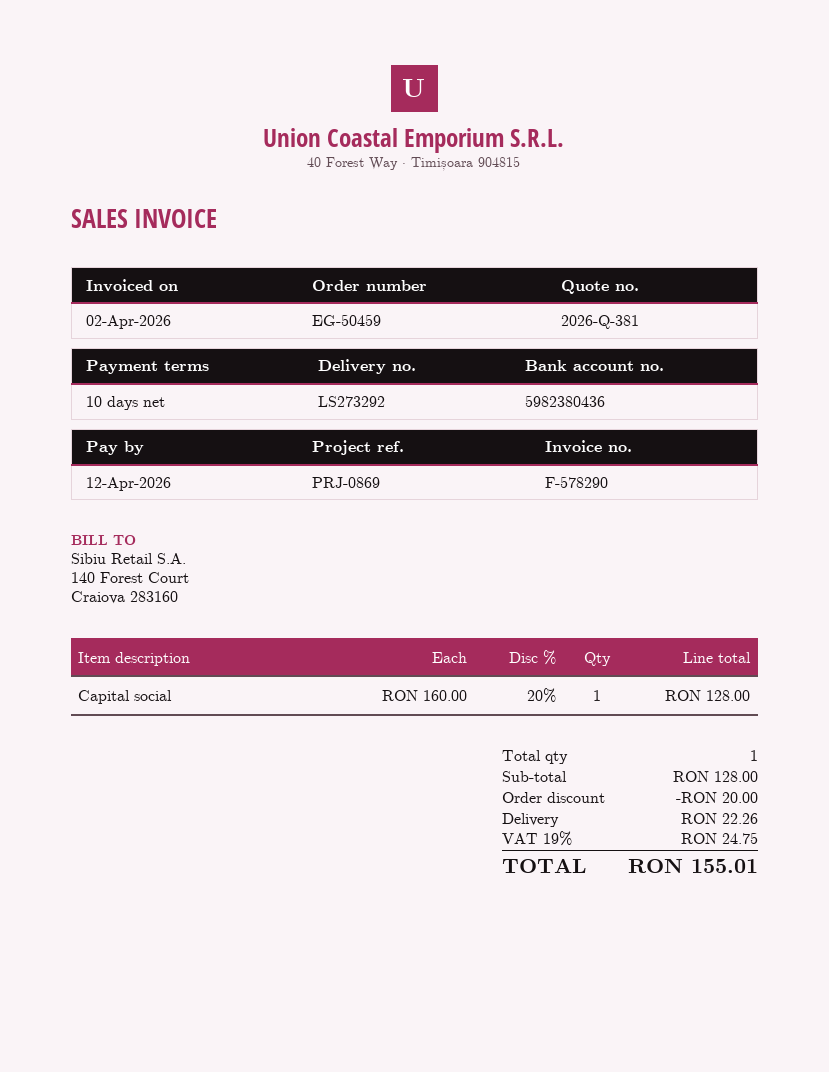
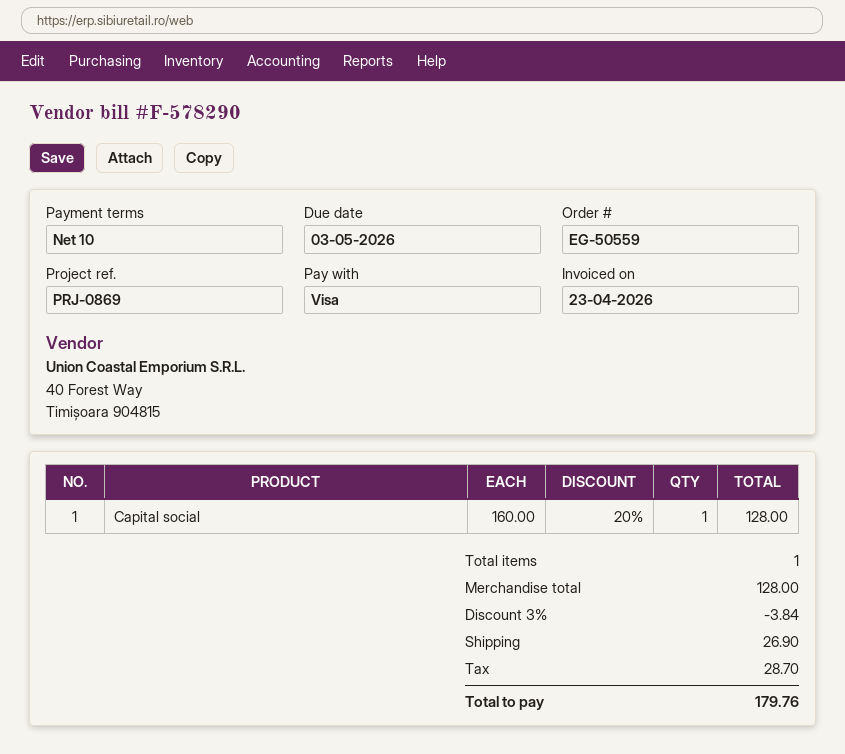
order number: EG-50459 -> EG-50559
invoice date: 2026-04-02 -> 2026-04-23
due date: 2026-04-12 -> 2026-05-03
discount: 20.00 -> 3.84
shipping: 22.26 -> 26.90
tax: 24.75 -> 28.70
total: 155.01 -> 179.76

